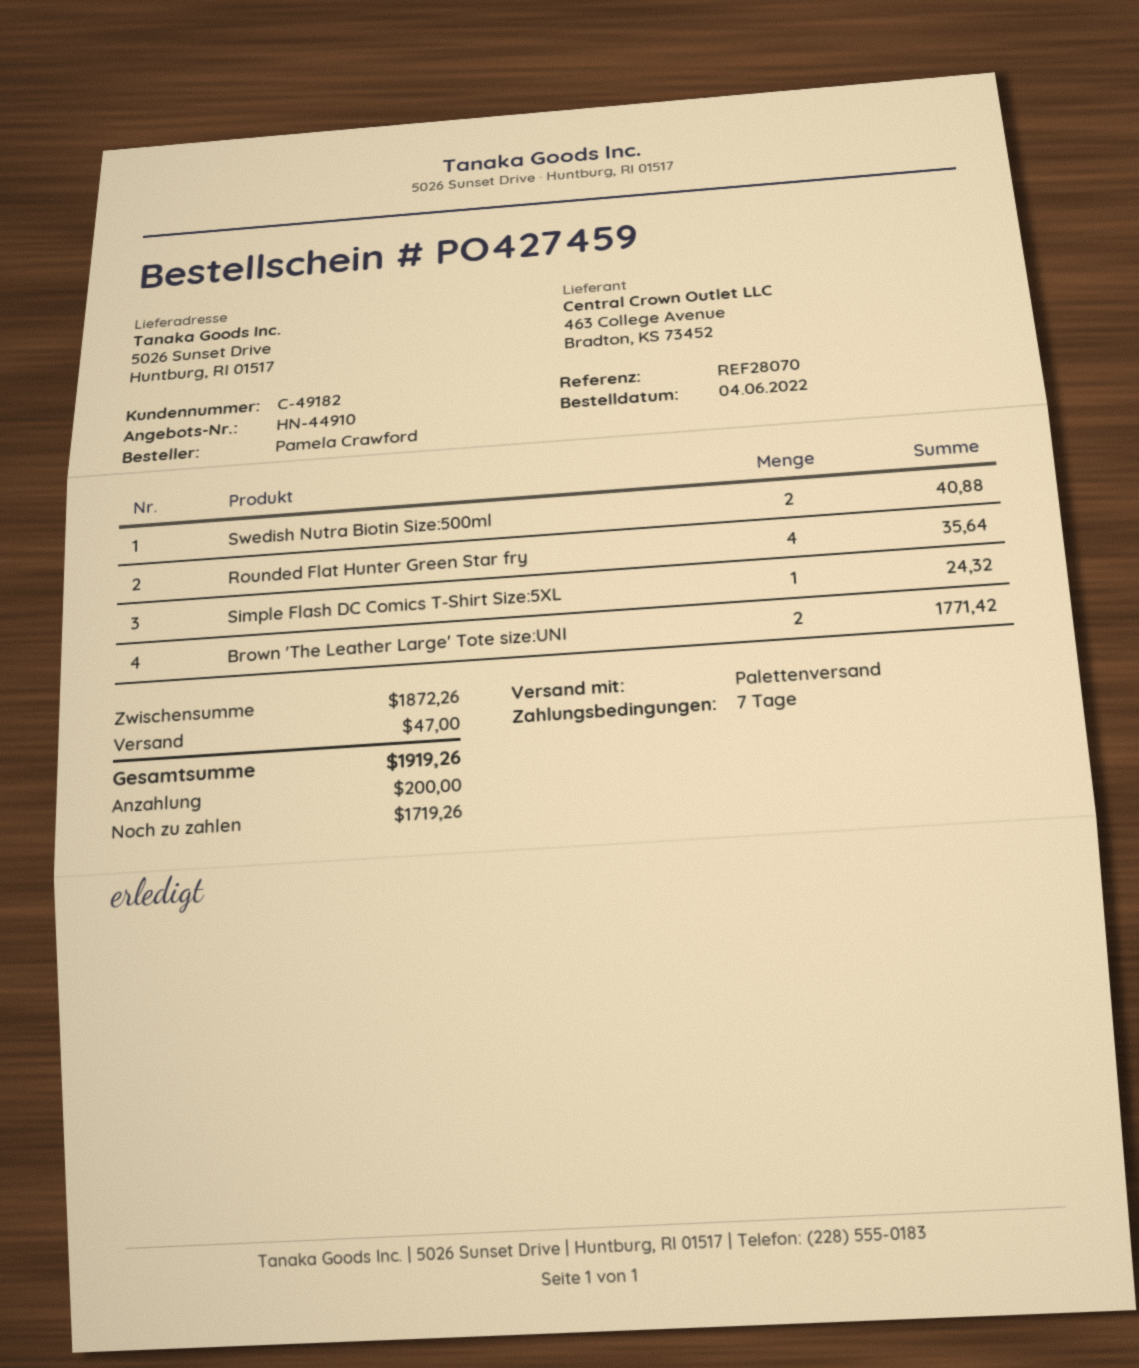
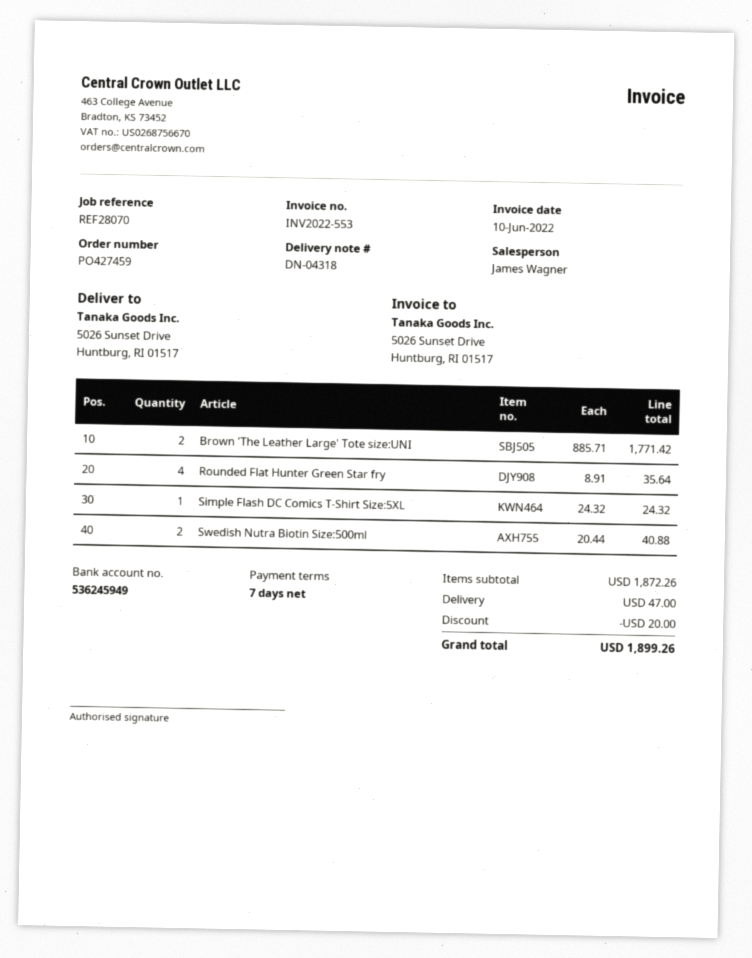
discount: none -> 20.00
total: 1919.26 -> 1899.26

